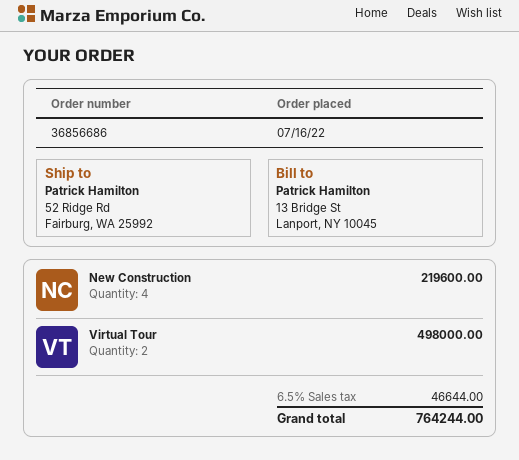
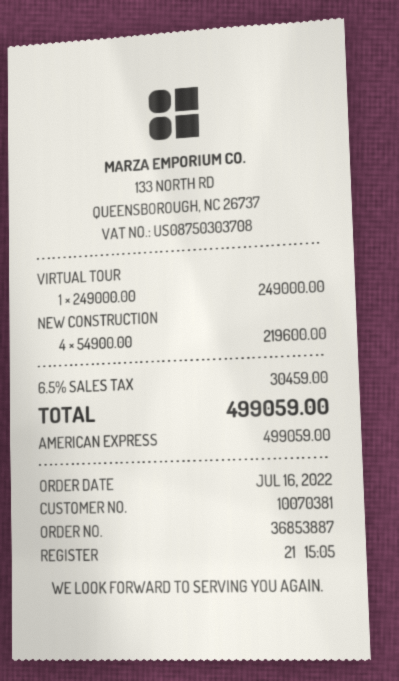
order number: 36856686 -> 36853887
Virtual Tour: 2 for 498000.00 -> 1 for 249000.00
tax: 6.5% = 46644.00 -> 6.5% = 30459.00
total: 764244.00 -> 499059.00

